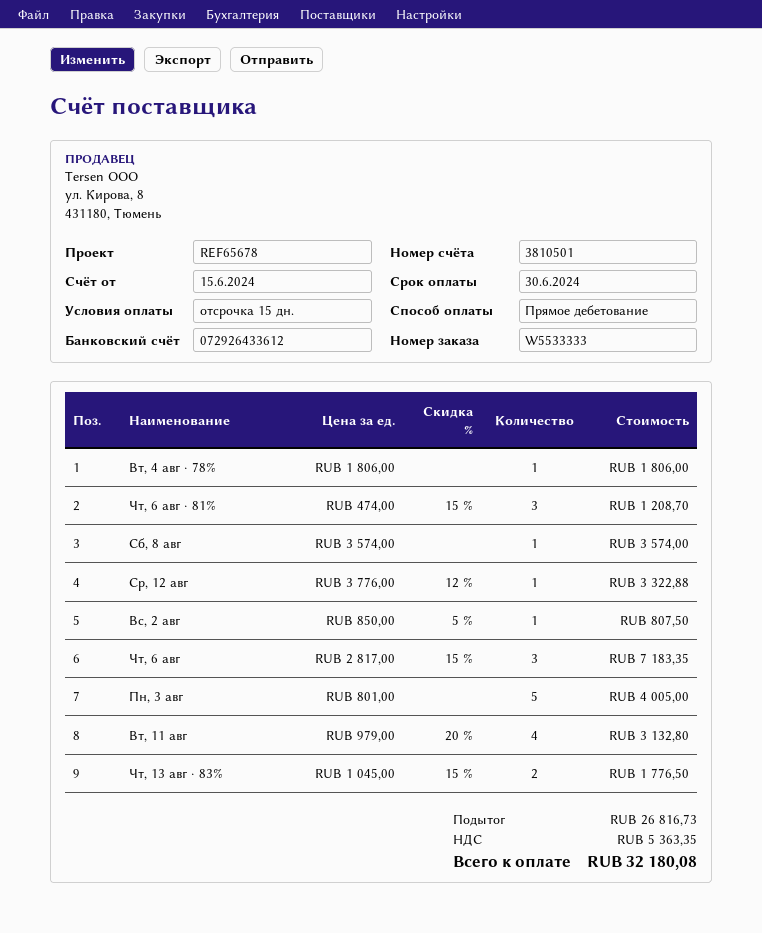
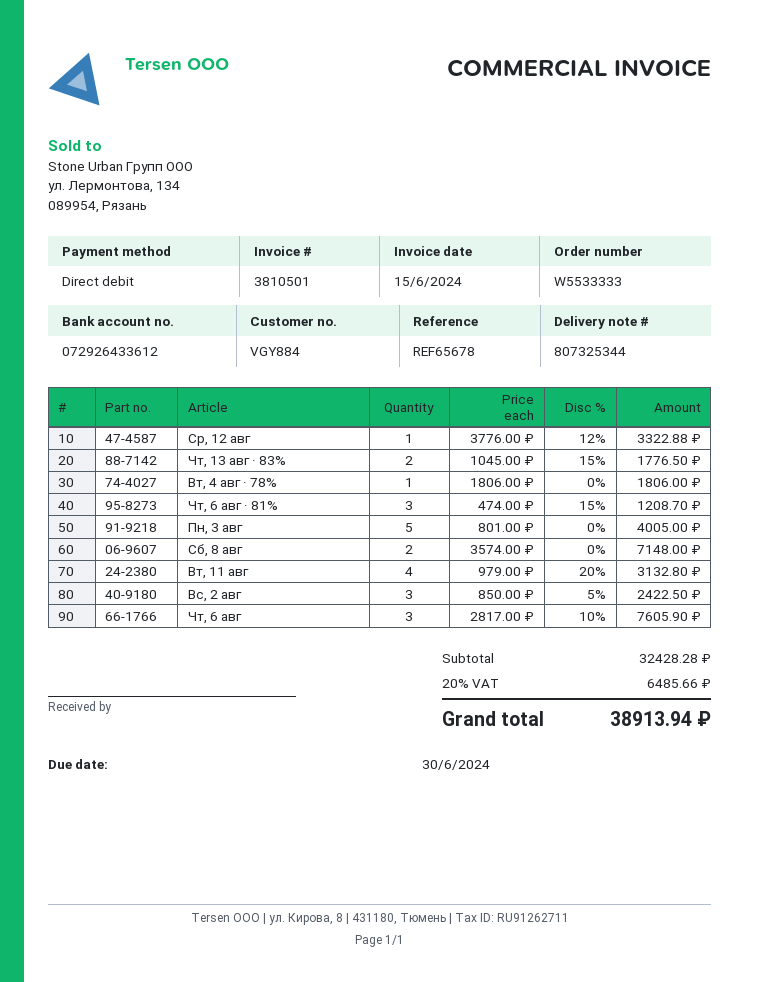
Сб, 8 авг: 1 x 3574.00 = 3574.00 -> 2 x 3574.00 = 7148.00
Вс, 2 авг: 1 x 850.00 - 5% = 807.50 -> 3 x 850.00 - 5% = 2422.50
Чт, 6 авг: 3 x 2817.00 - 15% = 7183.35 -> 3 x 2817.00 - 10% = 7605.90
subtotal: 26816.73 -> 32428.28
tax: 5363.35 -> 6485.66
total: 32180.08 -> 38913.94

